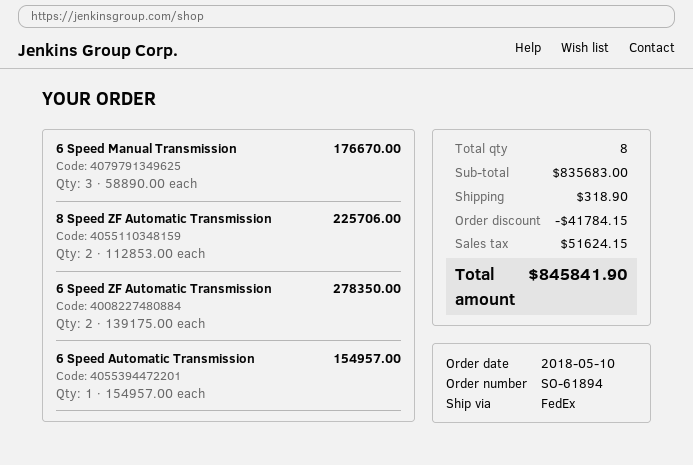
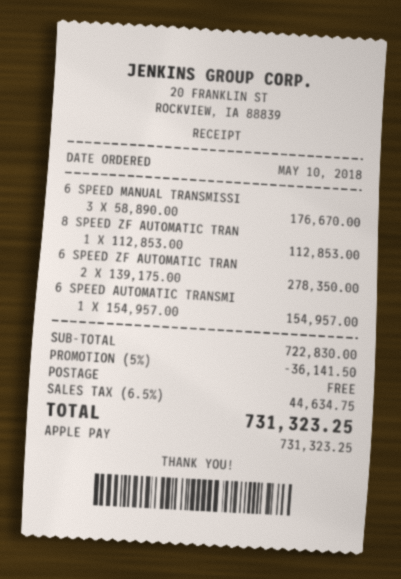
8 Speed ZF Automatic Transmission: 2 x 112853.00 = 225706.00 -> 1 x 112853.00 = 112853.00
subtotal: 835683.00 -> 722830.00
discount: 41784.15 -> 36141.50
shipping: 318.90 -> 0.00
tax: 51624.15 -> 44634.75
total: 845841.90 -> 731323.25

